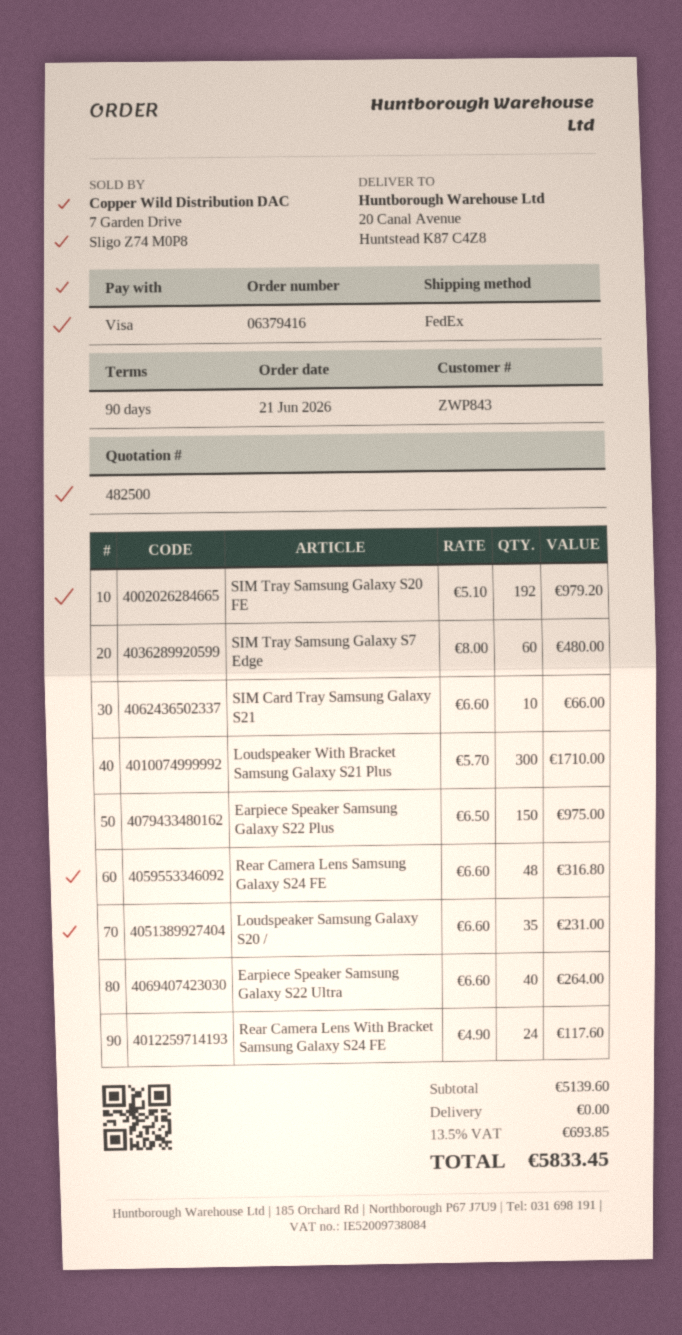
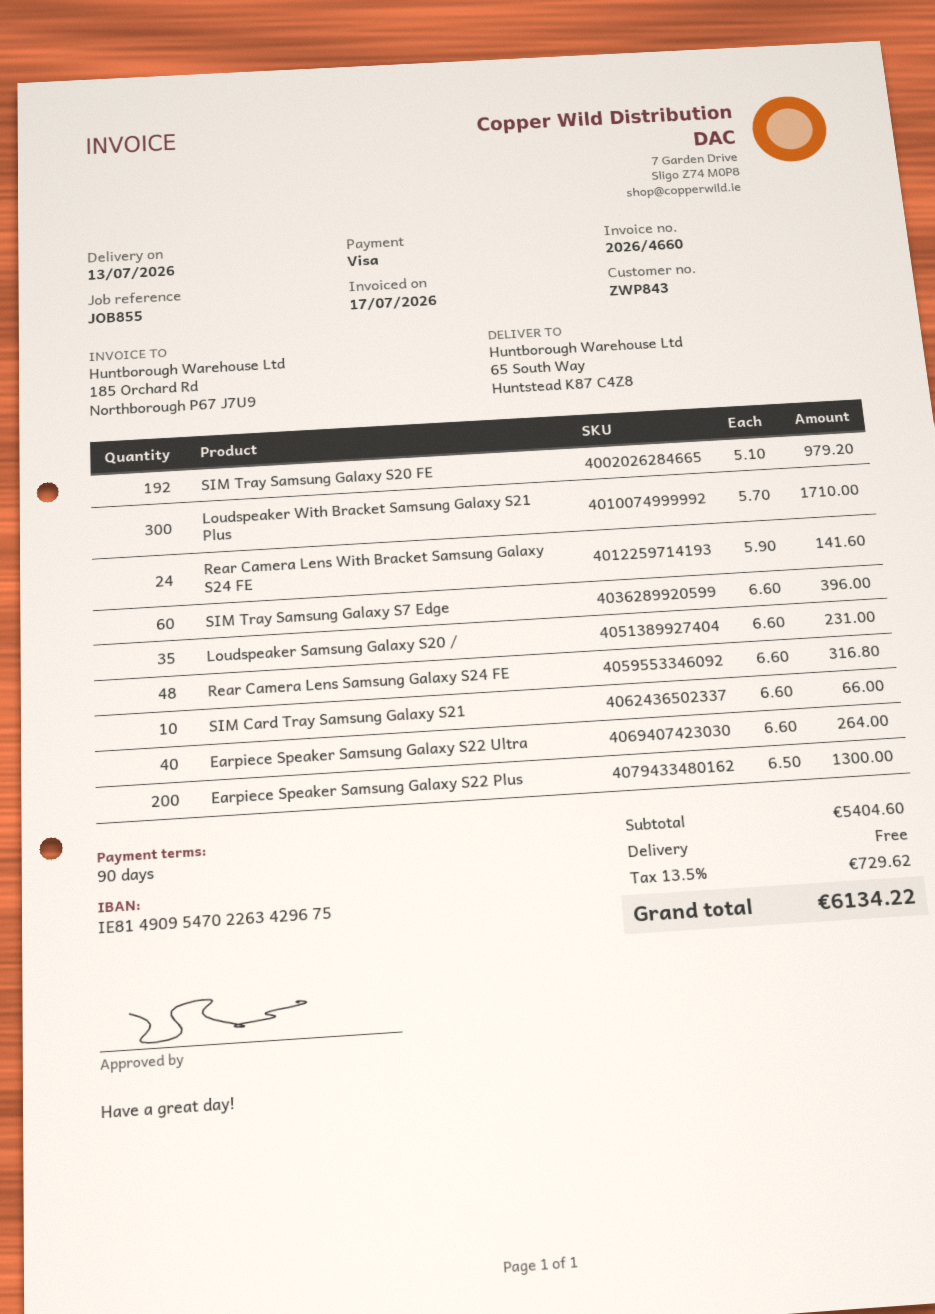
ship to: 20 Canal Avenue, Huntstead K87 C4Z8 -> 65 South Way, Huntstead K87 C4Z8
SIM Tray Samsung Galaxy S7 Edge: 60 x 8.00 = 480.00 -> 60 x 6.60 = 396.00
Earpiece Speaker Samsung Galaxy S22 Plus: 150 x 6.50 = 975.00 -> 200 x 6.50 = 1300.00
Rear Camera Lens With Bracket Samsung Galaxy S24 FE: 24 x 4.90 = 117.60 -> 24 x 5.90 = 141.60
subtotal: 5139.60 -> 5404.60
tax: 13.5% = 693.85 -> 13.5% = 729.62
total: 5833.45 -> 6134.22

